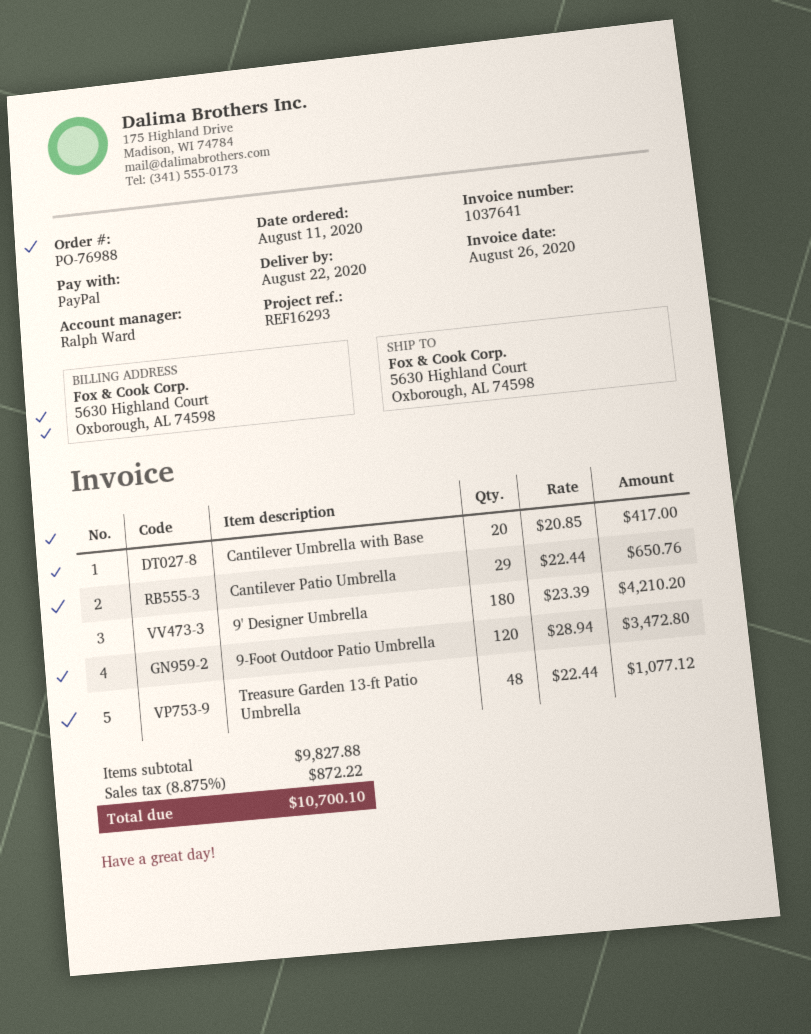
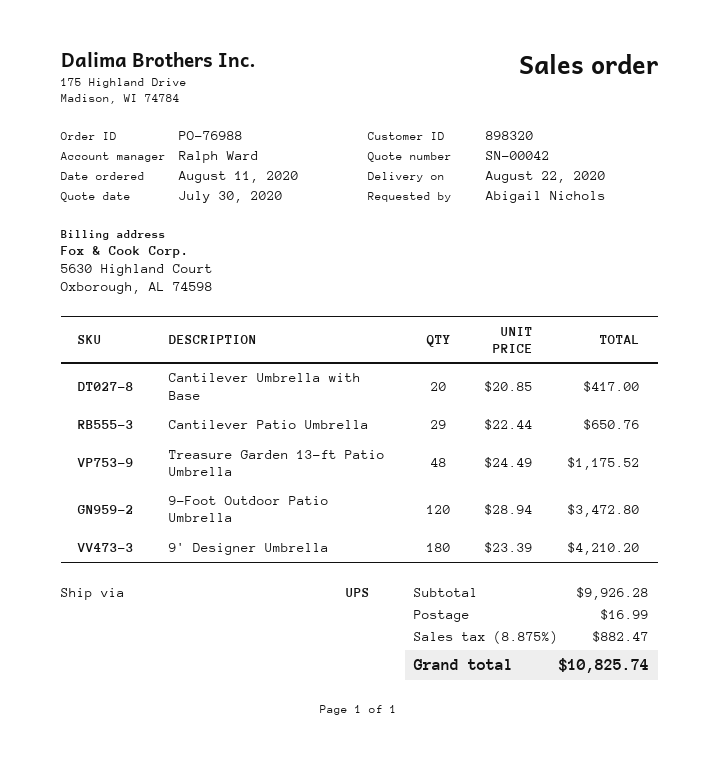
Treasure Garden 13-ft Patio Umbrella: 48 x 22.44 = 1077.12 -> 48 x 24.49 = 1175.52
subtotal: 9827.88 -> 9926.28
shipping: none -> 16.99
tax: 8.875% = 872.22 -> 8.875% = 882.47
total: 10700.10 -> 10825.74

